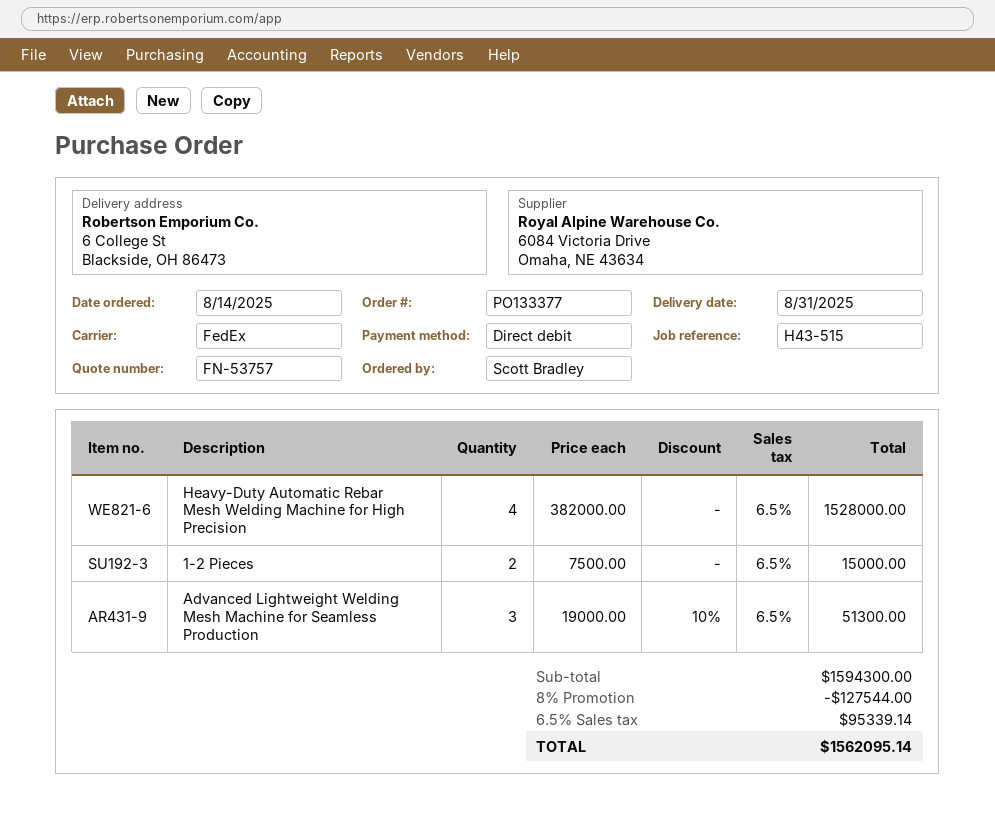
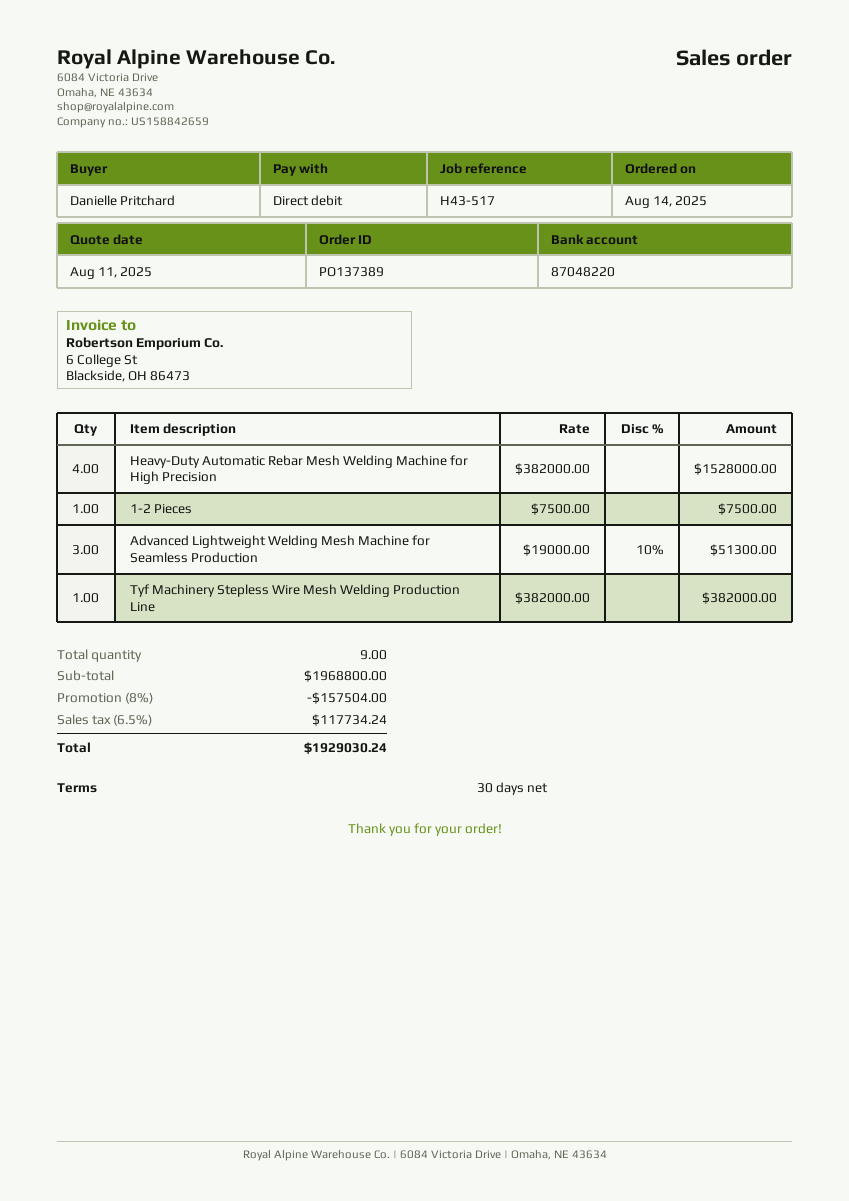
order number: PO133377 -> PO137389
reference: H43-515 -> H43-517
ordered by: Scott Bradley -> Danielle Pritchard
1-2 Pieces: 2 x 7500.00 = 15000.00 -> 1 x 7500.00 = 7500.00
Tyf Machinery Stepless Wire Mesh Welding Production Line: none -> 1 x 382000.00 = 382000.00
subtotal: 1594300.00 -> 1968800.00
discount: 8% = 127544.00 -> 8% = 157504.00
tax: 6.5% = 95339.14 -> 6.5% = 117734.24
total: 1562095.14 -> 1929030.24

